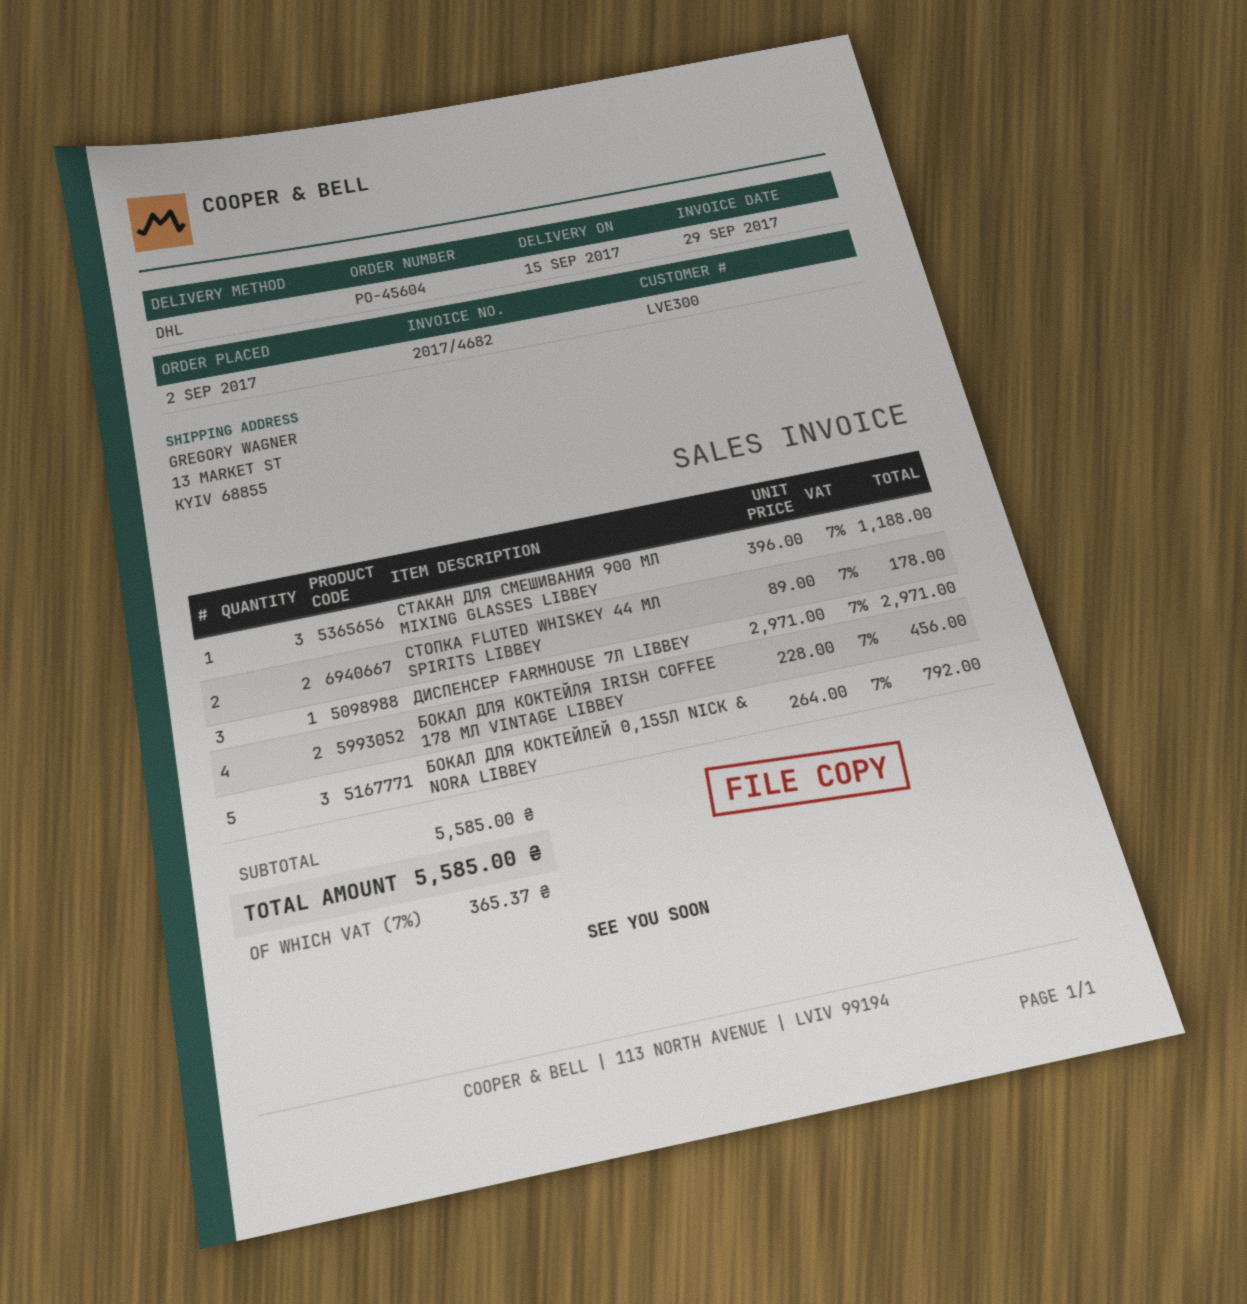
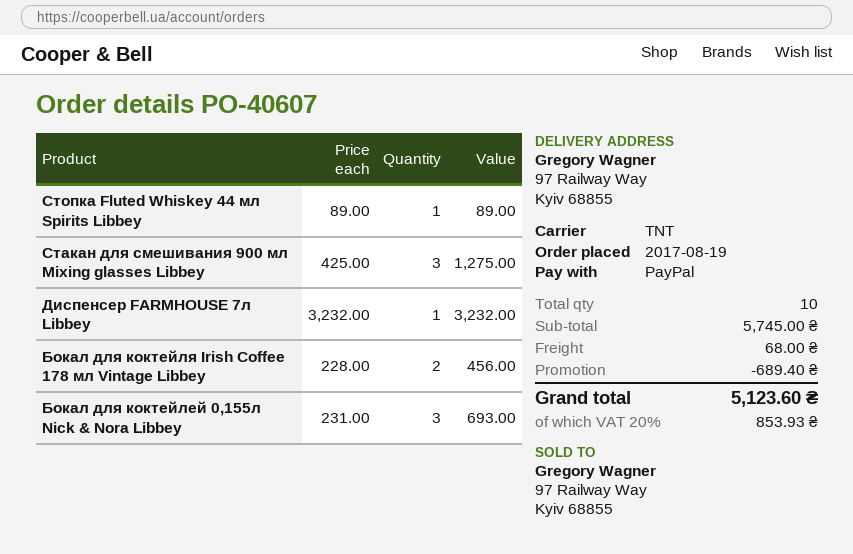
order number: PO-45604 -> PO-40607
order date: 2017-09-02 -> 2017-08-19
shipping method: DHL -> TNT
ship to: 13 MARKET ST, KYIV 68855 -> 97 Railway Way, Kyiv 68855
СТАКАН ДЛЯ СМЕШИВАНИЯ 900 МЛ MIXING GLASSES LIBBEY: 3 x 396.00 = 1188.00 -> 3 x 425.00 = 1275.00
СТОПКА FLUTED WHISKEY 44 МЛ SPIRITS LIBBEY: 2 x 89.00 = 178.00 -> 1 x 89.00 = 89.00
ДИСПЕНСЕР FARMHOUSE 7Л LIBBEY: 1 x 2971.00 = 2971.00 -> 1 x 3232.00 = 3232.00
БОКАЛ ДЛЯ КОКТЕЙЛЕЙ 0,155Л NICK & NORA LIBBEY: 3 x 264.00 = 792.00 -> 3 x 231.00 = 693.00
subtotal: 5585.00 -> 5745.00
discount: none -> 689.40
shipping: none -> 68.00
tax: 7% = 365.37 -> 20% = 853.93
total: 5585.00 -> 5123.60

